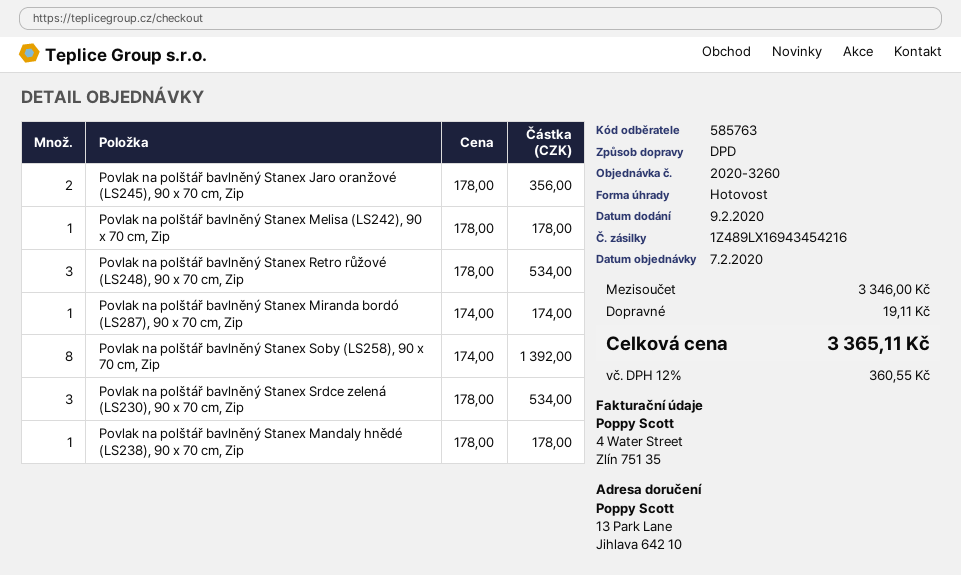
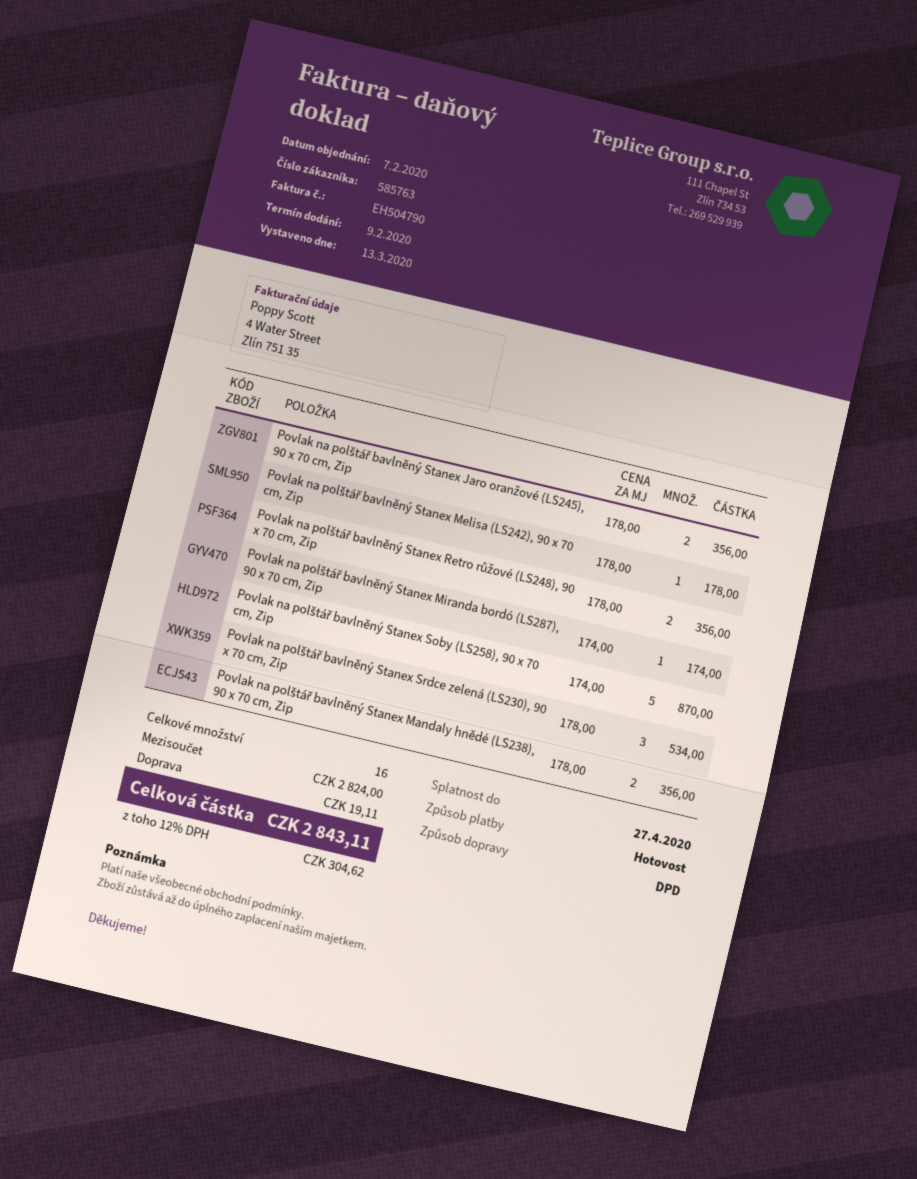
Povlak na polštář bavlněný Stanex Retro růžové (LS248), 90 x 70 cm, Zip: 3 x 178.00 = 534.00 -> 2 x 178.00 = 356.00
Povlak na polštář bavlněný Stanex Soby (LS258), 90 x 70 cm, Zip: 8 x 174.00 = 1392.00 -> 5 x 174.00 = 870.00
Povlak na polštář bavlněný Stanex Mandaly hnědé (LS238), 90 x 70 cm, Zip: 1 x 178.00 = 178.00 -> 2 x 178.00 = 356.00
subtotal: 3346.00 -> 2824.00
tax: 12% = 360.55 -> 12% = 304.62
total: 3365.11 -> 2843.11

